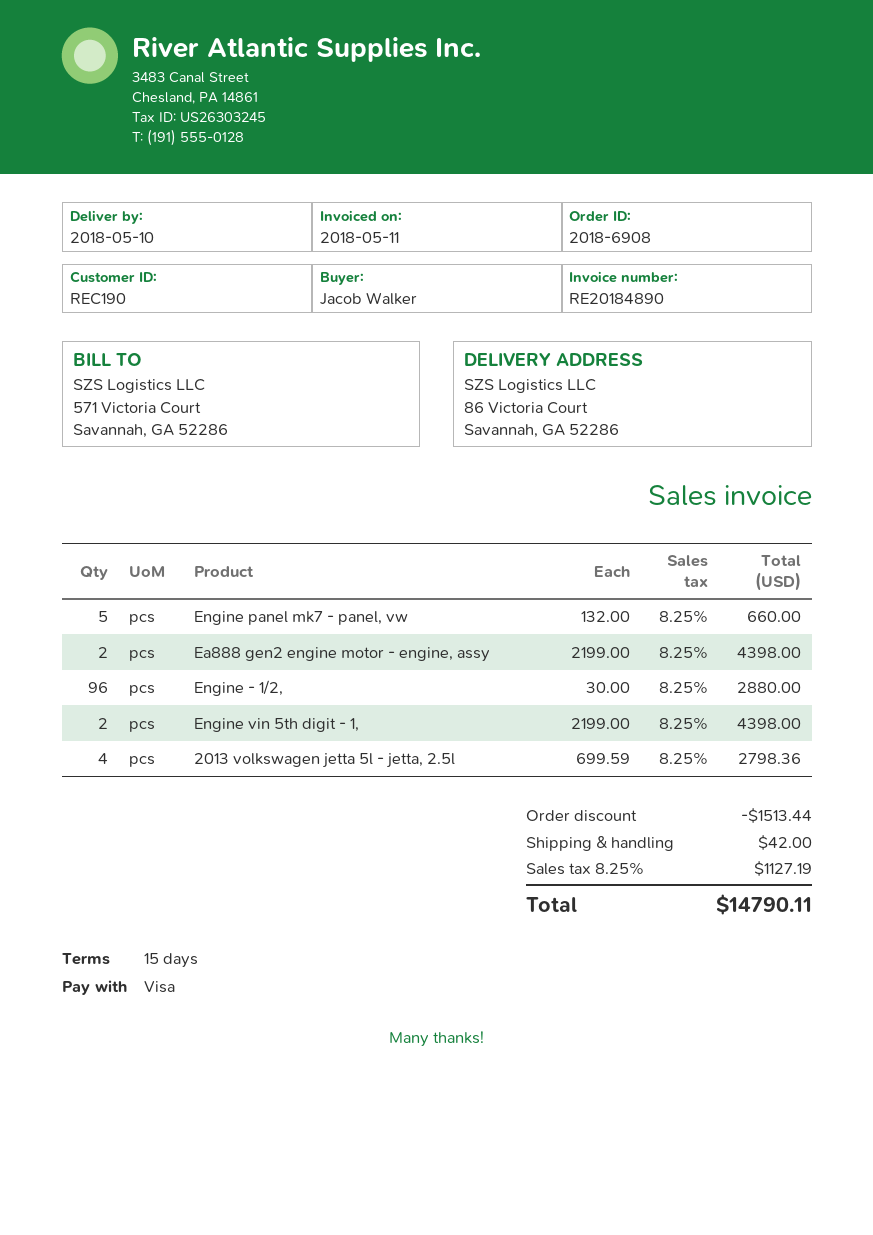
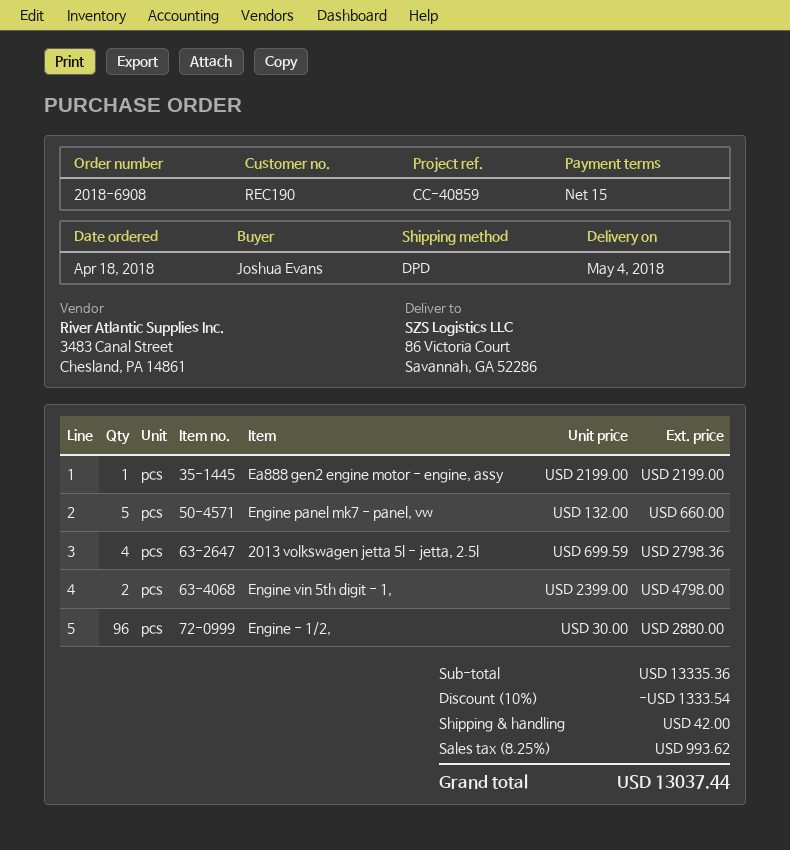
delivery date: 2018-05-10 -> 2018-05-04
ordered by: Jacob Walker -> Joshua Evans
Ea888 gen2 engine motor - engine, assy: 2 x 2199.00 = 4398.00 -> 1 x 2199.00 = 2199.00
Engine vin 5th digit - 1,: 2 x 2199.00 = 4398.00 -> 2 x 2399.00 = 4798.00
discount: 1513.44 -> 1333.54
tax: 8.25% = 1127.19 -> 8.25% = 993.62
total: 14790.11 -> 13037.44

